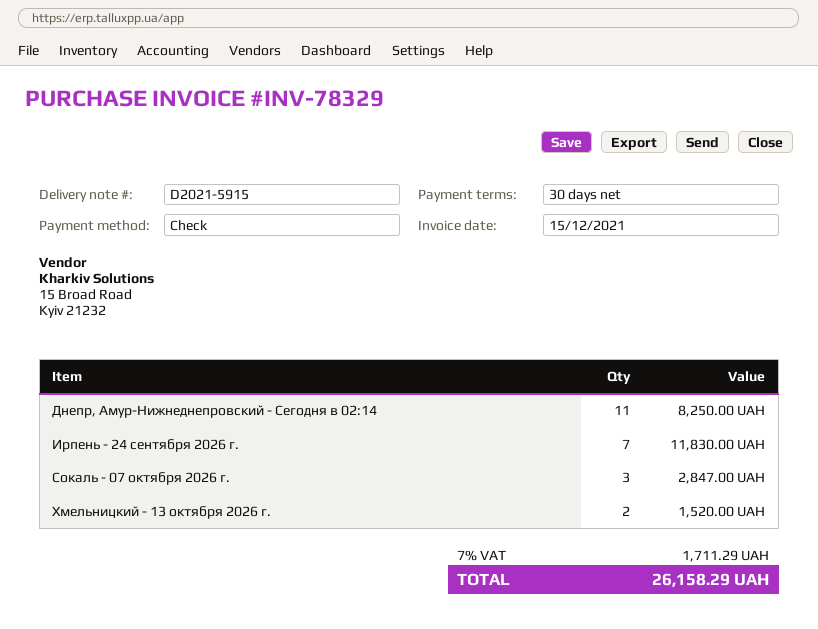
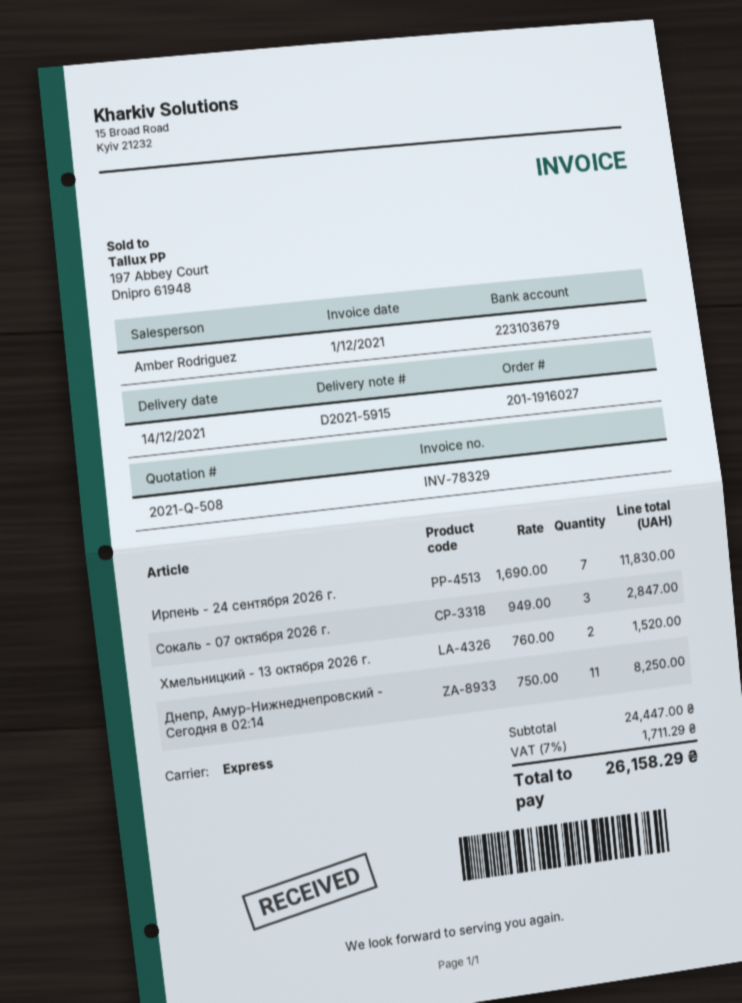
invoice date: 2021-12-15 -> 2021-12-01

